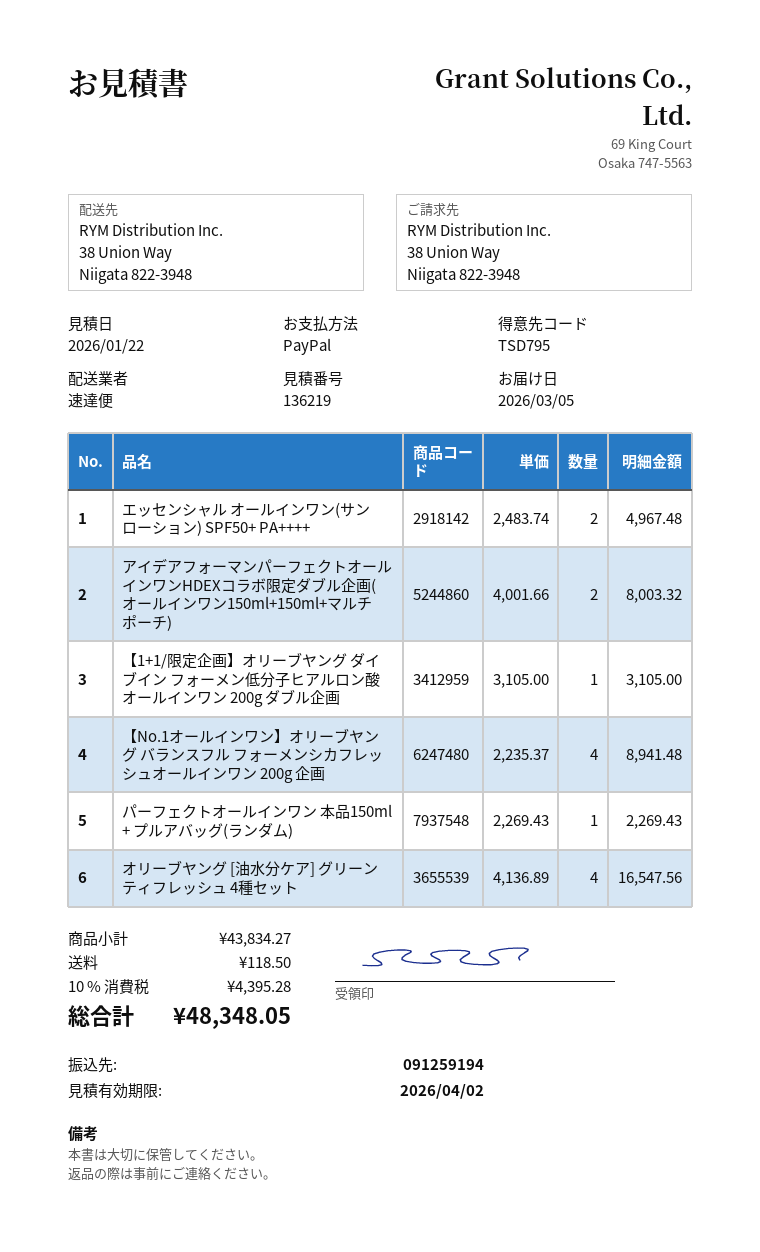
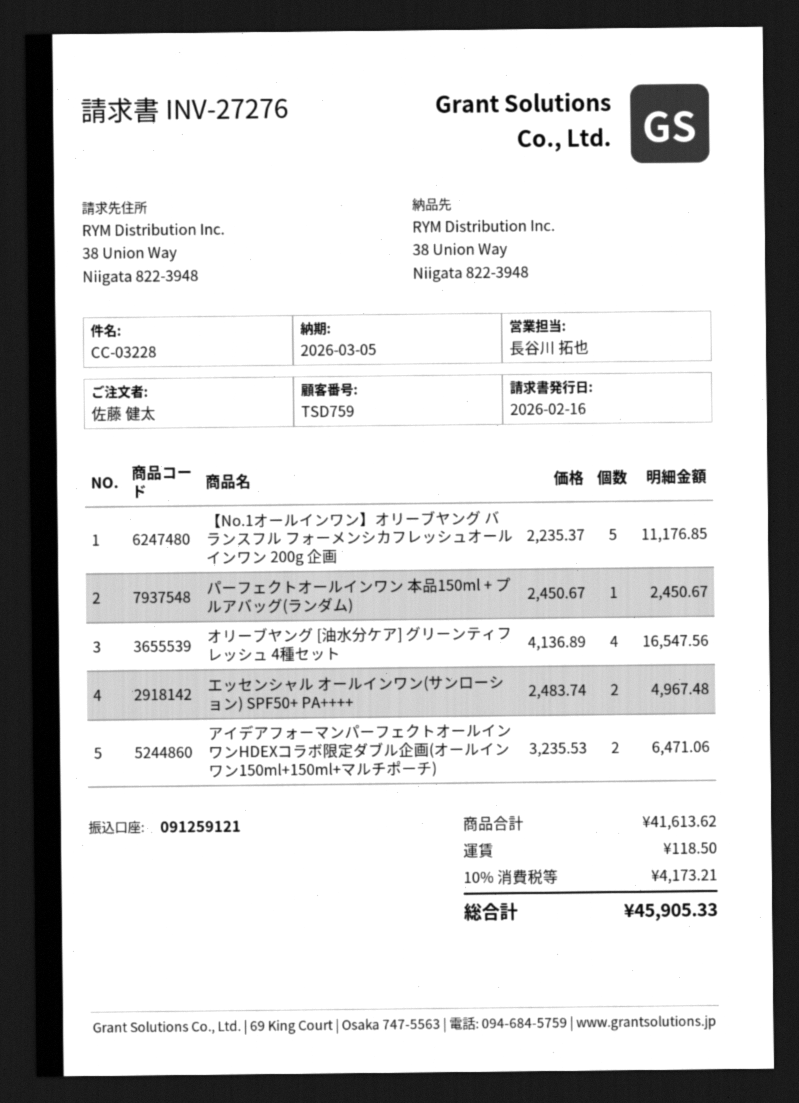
customer number: TSD795 -> TSD759
bank account: 091259194 -> 091259121
アイデアフォーマンパーフェクトオールインワンHDEXコラボ限定ダブル企画(オールインワン150ml+150ml+マルチポーチ): 2 x 4001.66 = 8003.32 -> 2 x 3235.53 = 6471.06
【1+1/限定企画】オリーブヤング ダイブイン フォーメン低分子ヒアルロン酸オールインワン 200g ダブル企画: 1 x 3105.00 = 3105.00 -> none
【No.1オールインワン】オリーブヤング バランスフル フォーメンシカフレッシュオールインワン 200g 企画: 4 x 2235.37 = 8941.48 -> 5 x 2235.37 = 11176.85
パーフェクトオールインワン 本品150ml + プルアバッグ(ランダム): 1 x 2269.43 = 2269.43 -> 1 x 2450.67 = 2450.67
subtotal: 43834.27 -> 41613.62
tax: 10% = 4395.28 -> 10% = 4173.21
total: 48348.05 -> 45905.33

